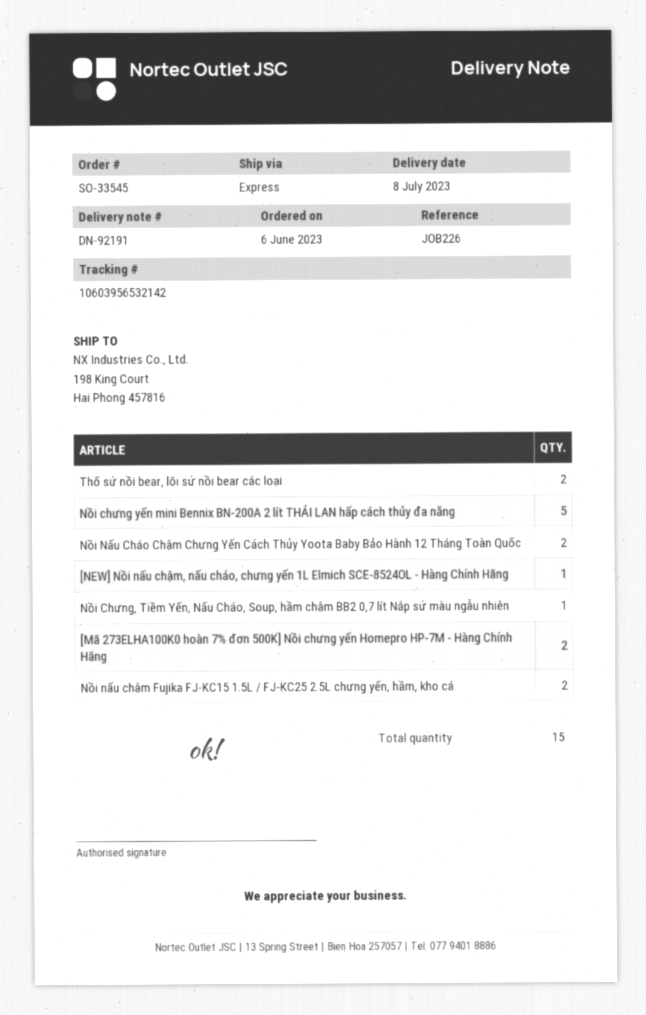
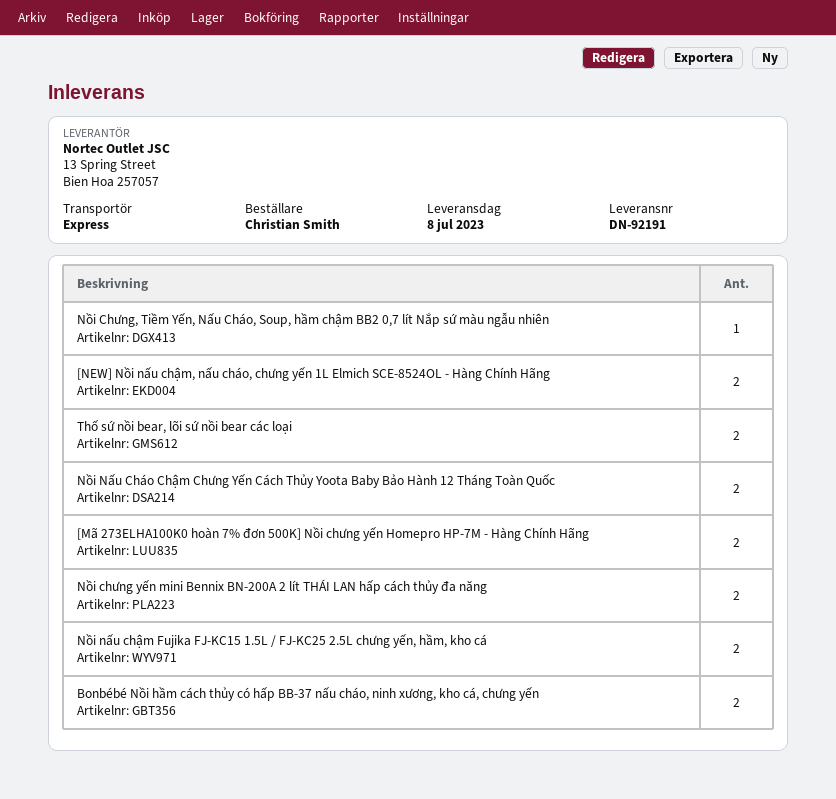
Nồi chưng yến mini Bennix BN-200A 2 lít THÁI LAN hấp cách thủy đa năng: 5 -> 2
[NEW] Nồi nấu chậm, nấu cháo, chưng yến 1L Elmich SCE-8524OL - Hàng Chính Hãng: 1 -> 2
Bonbébé Nồi hầm cách thủy có hấp BB-37 nấu cháo, ninh xương, kho cá, chưng yến: none -> 2

